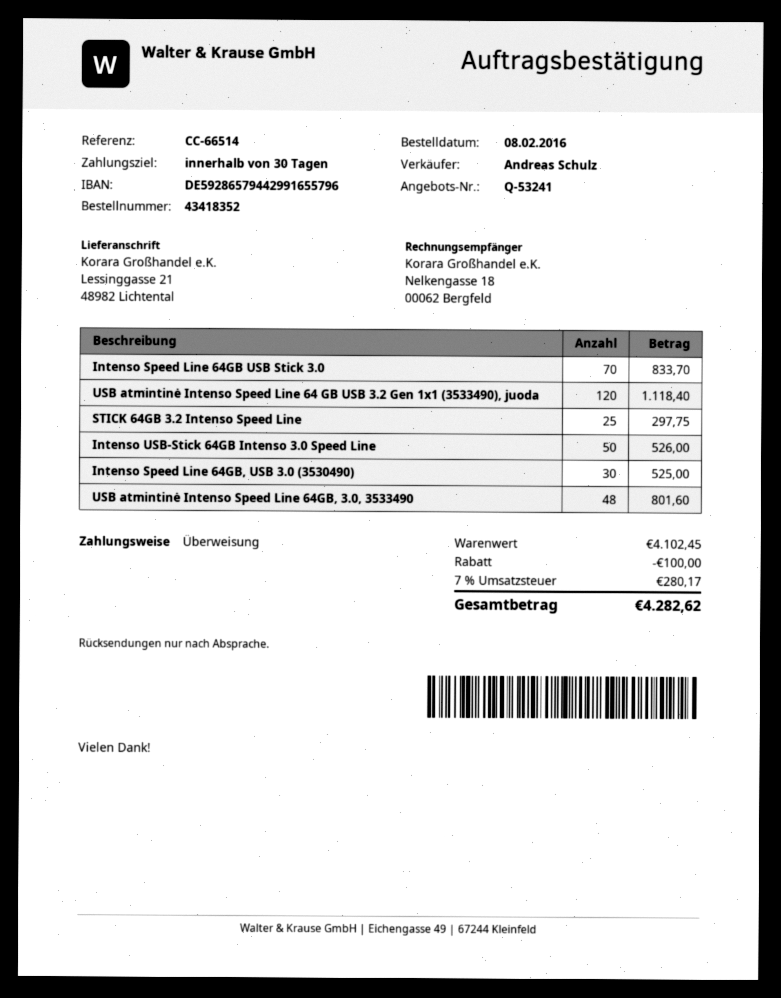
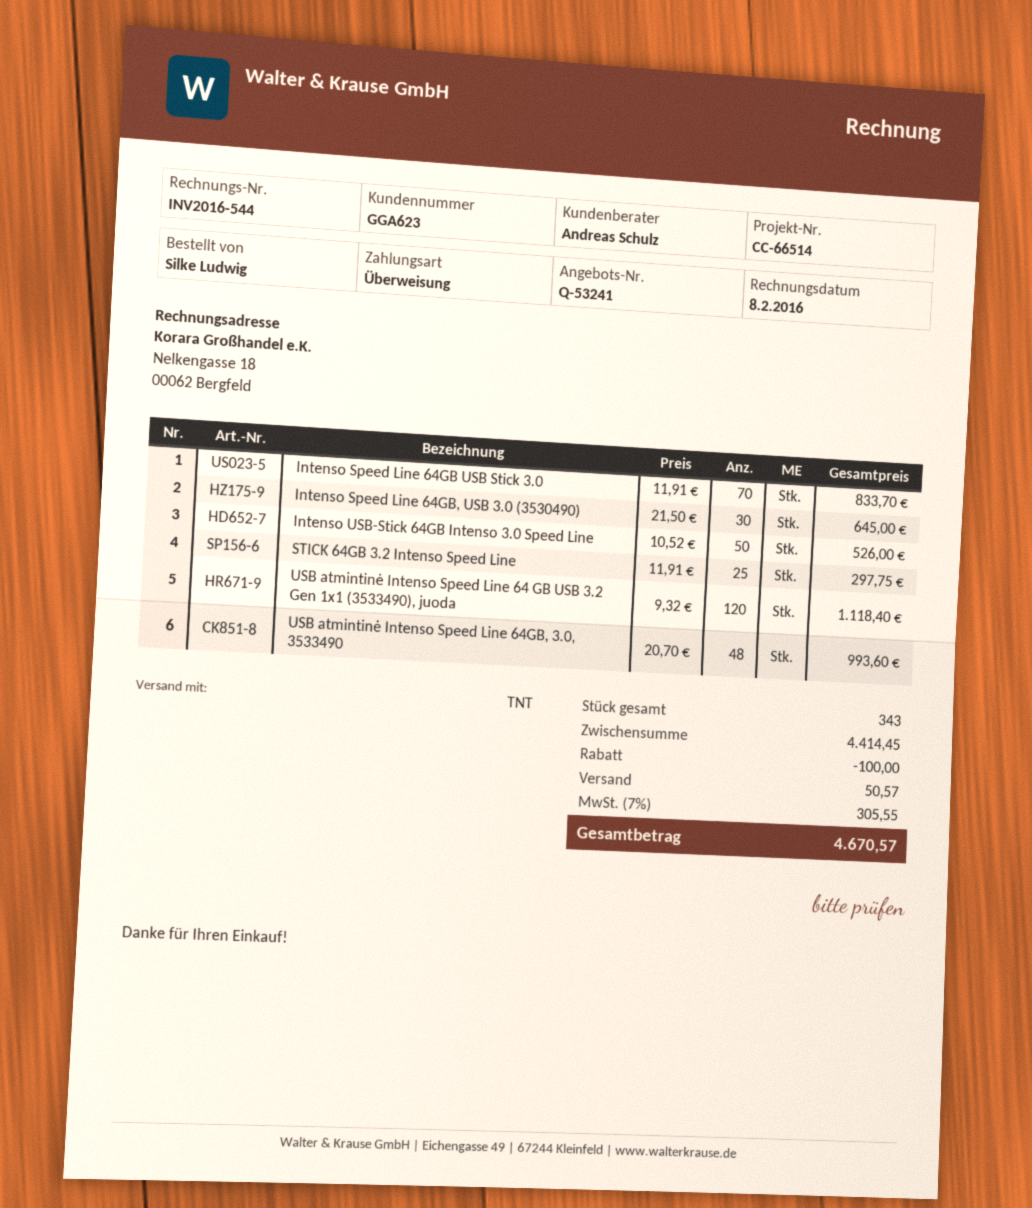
Intenso Speed Line 64GB, USB 3.0 (3530490): 30 for 525.00 -> 30 for 645.00
USB atmintinė Intenso Speed Line 64GB, 3.0, 3533490: 48 for 801.60 -> 48 for 993.60
subtotal: 4102.45 -> 4414.45
shipping: none -> 50.57
tax: 7% = 280.17 -> 7% = 305.55
total: 4282.62 -> 4670.57

